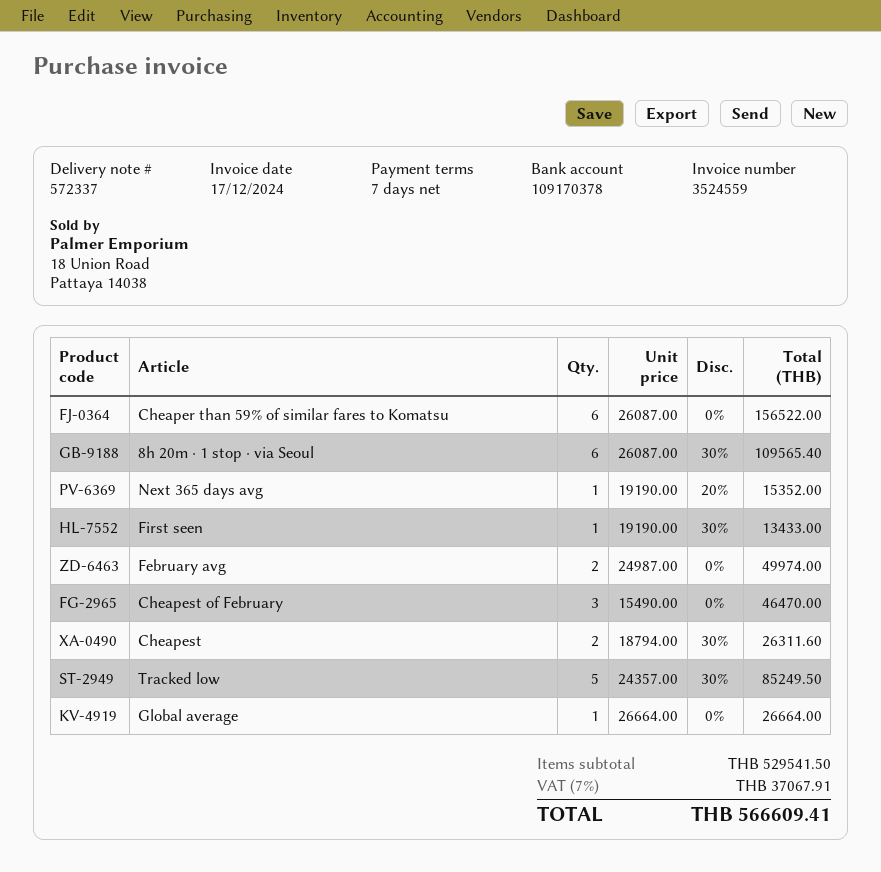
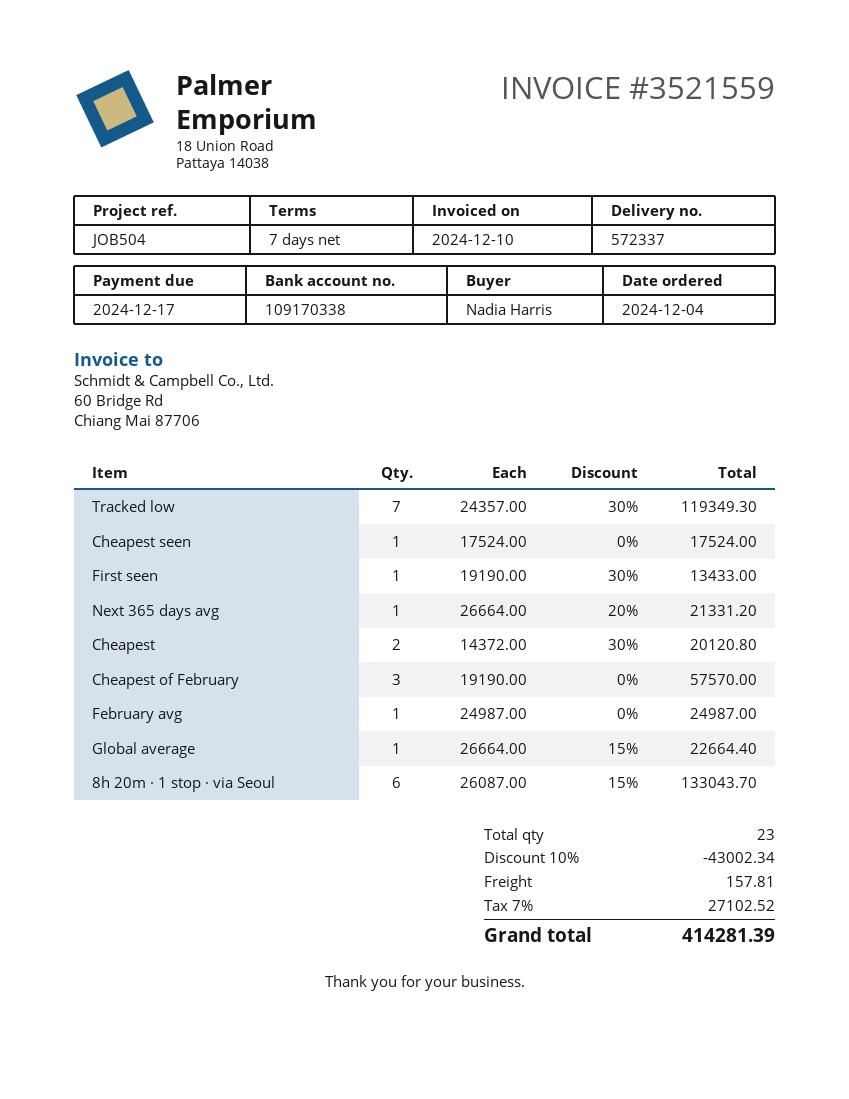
invoice number: 3524559 -> 3521559
invoice date: 2024-12-17 -> 2024-12-10
bank account: 109170378 -> 109170338
Cheaper than 59% of similar fares to Komatsu: 6 x 26087.00 = 156522.00 -> none
8h 20m · 1 stop · via Seoul: 6 x 26087.00 - 30% = 109565.40 -> 6 x 26087.00 - 15% = 133043.70
Next 365 days avg: 1 x 19190.00 - 20% = 15352.00 -> 1 x 26664.00 - 20% = 21331.20
February avg: 2 x 24987.00 = 49974.00 -> 1 x 24987.00 = 24987.00
Cheapest of February: 3 x 15490.00 = 46470.00 -> 3 x 19190.00 = 57570.00
Cheapest: 2 x 18794.00 - 30% = 26311.60 -> 2 x 14372.00 - 30% = 20120.80
Tracked low: 5 x 24357.00 - 30% = 85249.50 -> 7 x 24357.00 - 30% = 119349.30
Global average: 1 x 26664.00 = 26664.00 -> 1 x 26664.00 - 15% = 22664.40
Cheapest seen: none -> 1 x 17524.00 = 17524.00
discount: none -> 10% = 43002.34
shipping: none -> 157.81
tax: 7% = 37067.91 -> 7% = 27102.52
total: 566609.41 -> 414281.39

